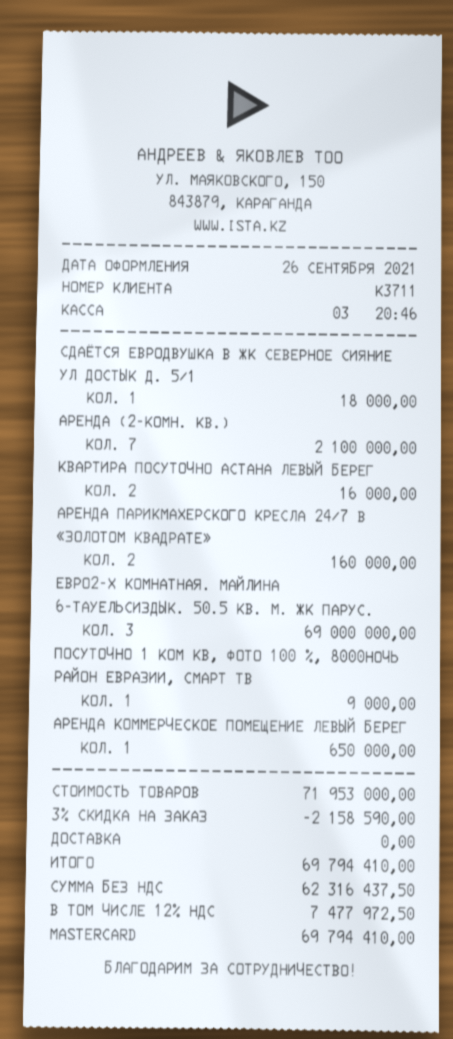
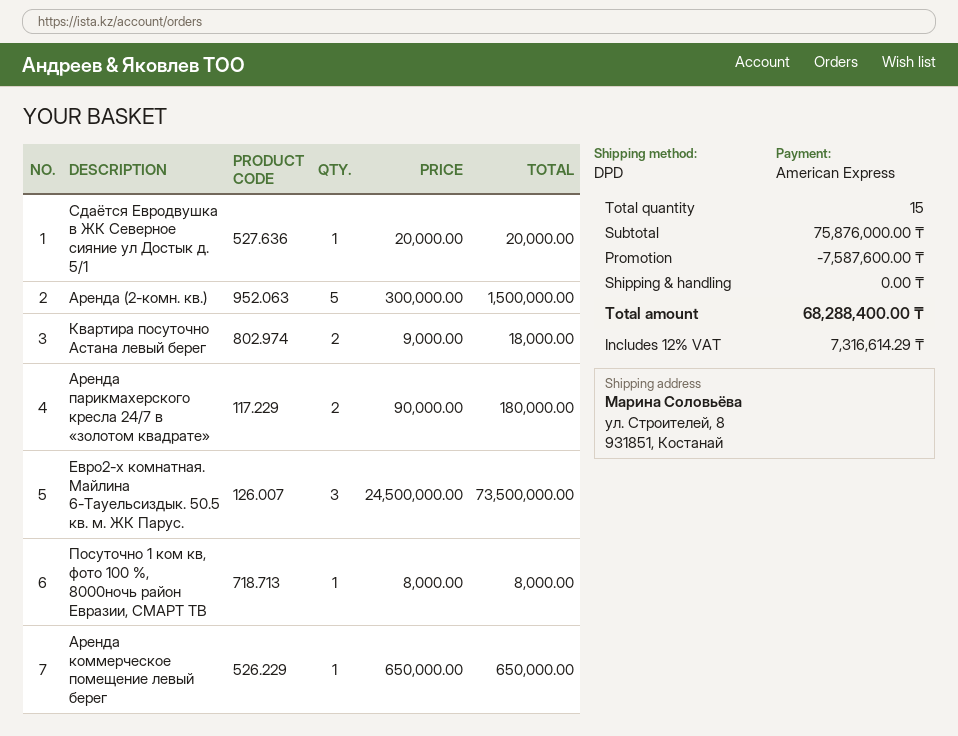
payment method: Mastercard -> American Express
СДАЁТСЯ ЕВРОДВУШКА В ЖК СЕВЕРНОЕ СИЯНИЕ УЛ ДОСТЫК Д. 5/1: 1 for 18000.00 -> 1 for 20000.00
АРЕНДА (2-КОМН. КВ.): 7 for 2100000.00 -> 5 for 1500000.00
КВАРТИРА ПОСУТОЧНО АСТАНА ЛЕВЫЙ БЕРЕГ: 2 for 16000.00 -> 2 for 18000.00
АРЕНДА ПАРИКМАХЕРСКОГО КРЕСЛА 24/7 В «ЗОЛОТОМ КВАДРАТЕ»: 2 for 160000.00 -> 2 for 180000.00
ЕВРО2-Х КОМНАТНАЯ. МАЙЛИНА 6-ТАУЕЛЬСИЗДЫК. 50.5 КВ. М. ЖК ПАРУС.: 3 for 69000000.00 -> 3 for 73500000.00
ПОСУТОЧНО 1 КОМ КВ, ФОТО 100 %, 8000НОЧЬ РАЙОН ЕВРАЗИИ, СМАРТ ТВ: 1 for 9000.00 -> 1 for 8000.00
subtotal: 71953000.00 -> 75876000.00
discount: 2158590.00 -> 7587600.00
tax: 12% = 7477972.50 -> 12% = 7316614.29
total: 69794410.00 -> 68288400.00

